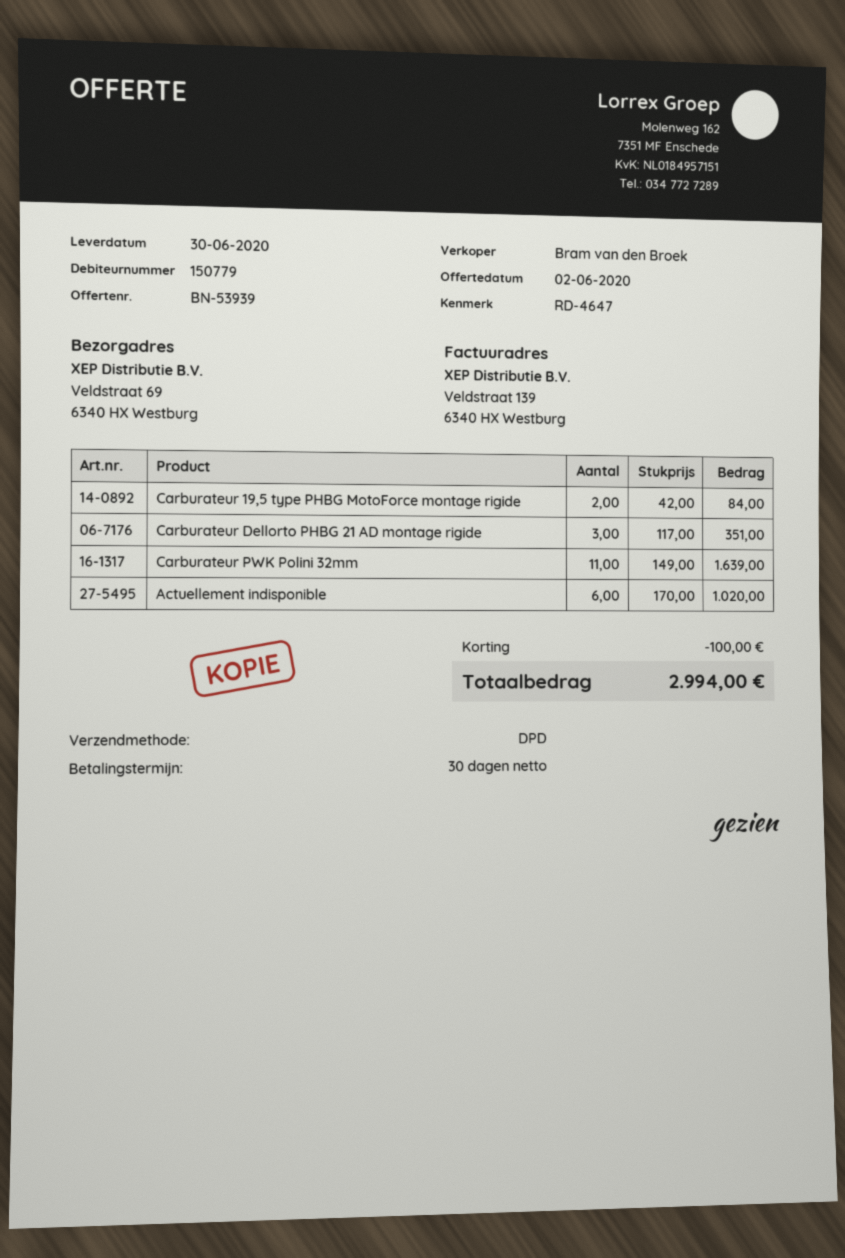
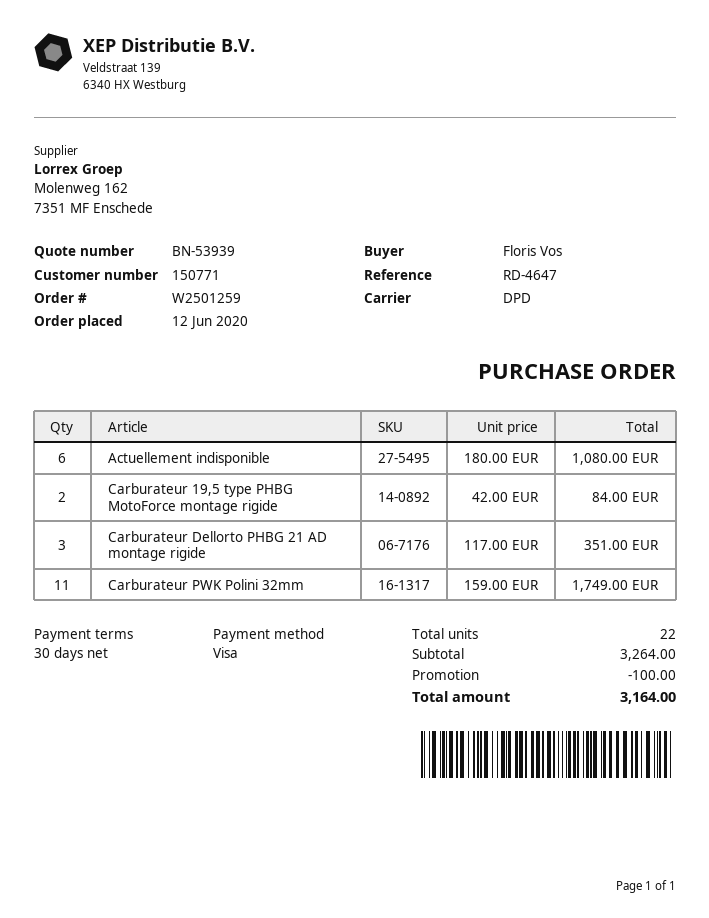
customer number: 150779 -> 150771
Carburateur PWK Polini 32mm: 11 x 149.00 = 1639.00 -> 11 x 159.00 = 1749.00
Actuellement indisponible: 6 x 170.00 = 1020.00 -> 6 x 180.00 = 1080.00
total: 2994.00 -> 3164.00

